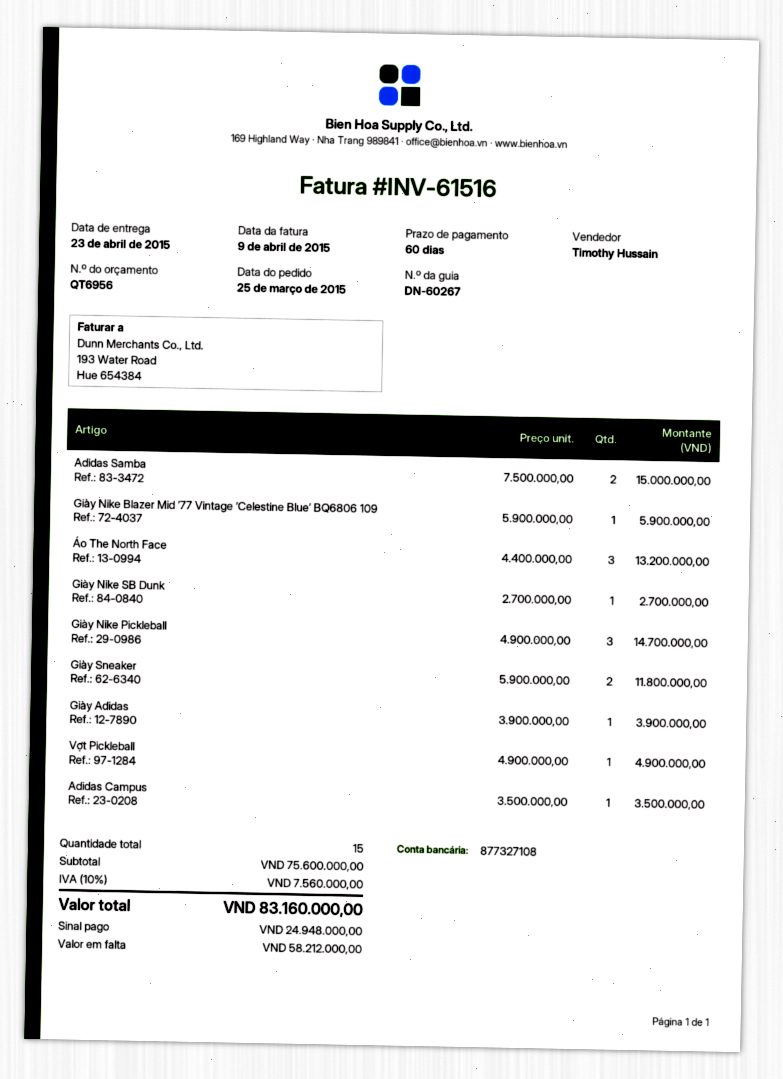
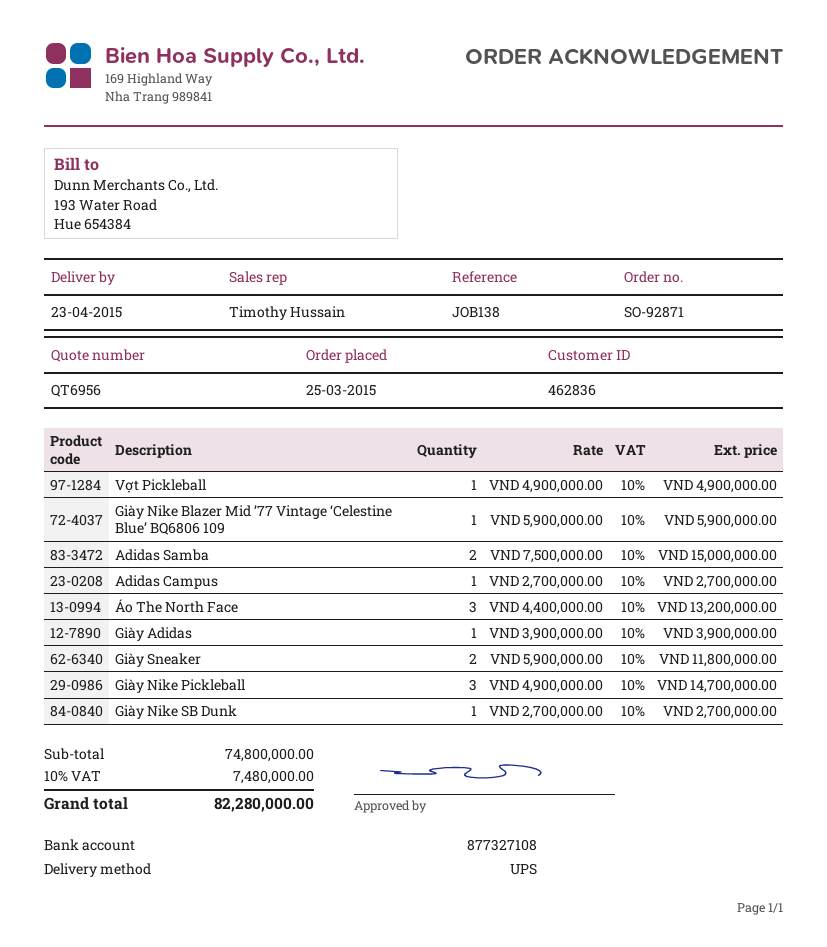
Adidas Campus: 1 x 3500000.00 = 3500000.00 -> 1 x 2700000.00 = 2700000.00
subtotal: 75600000.00 -> 74800000.00
tax: 10% = 7560000.00 -> 10% = 7480000.00
total: 83160000.00 -> 82280000.00

